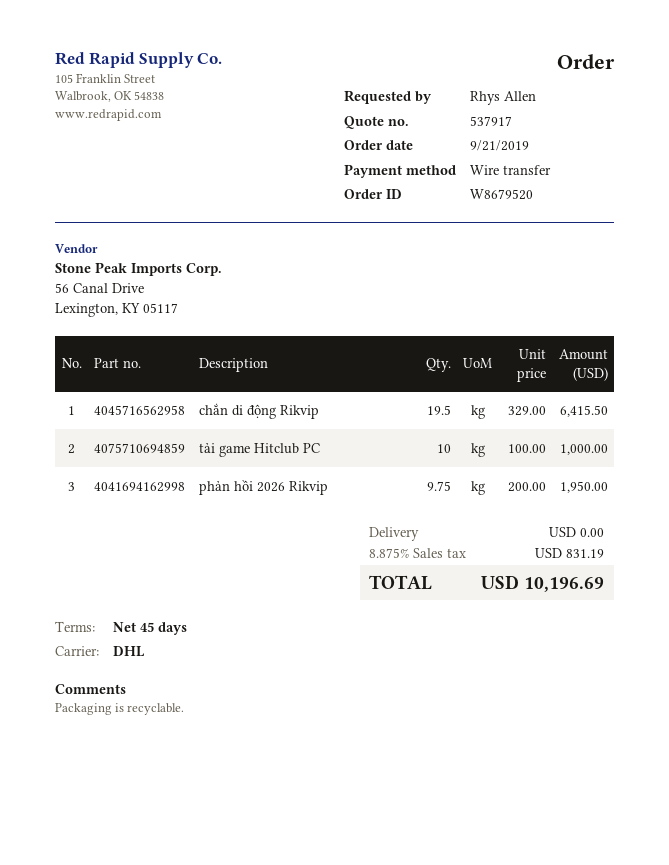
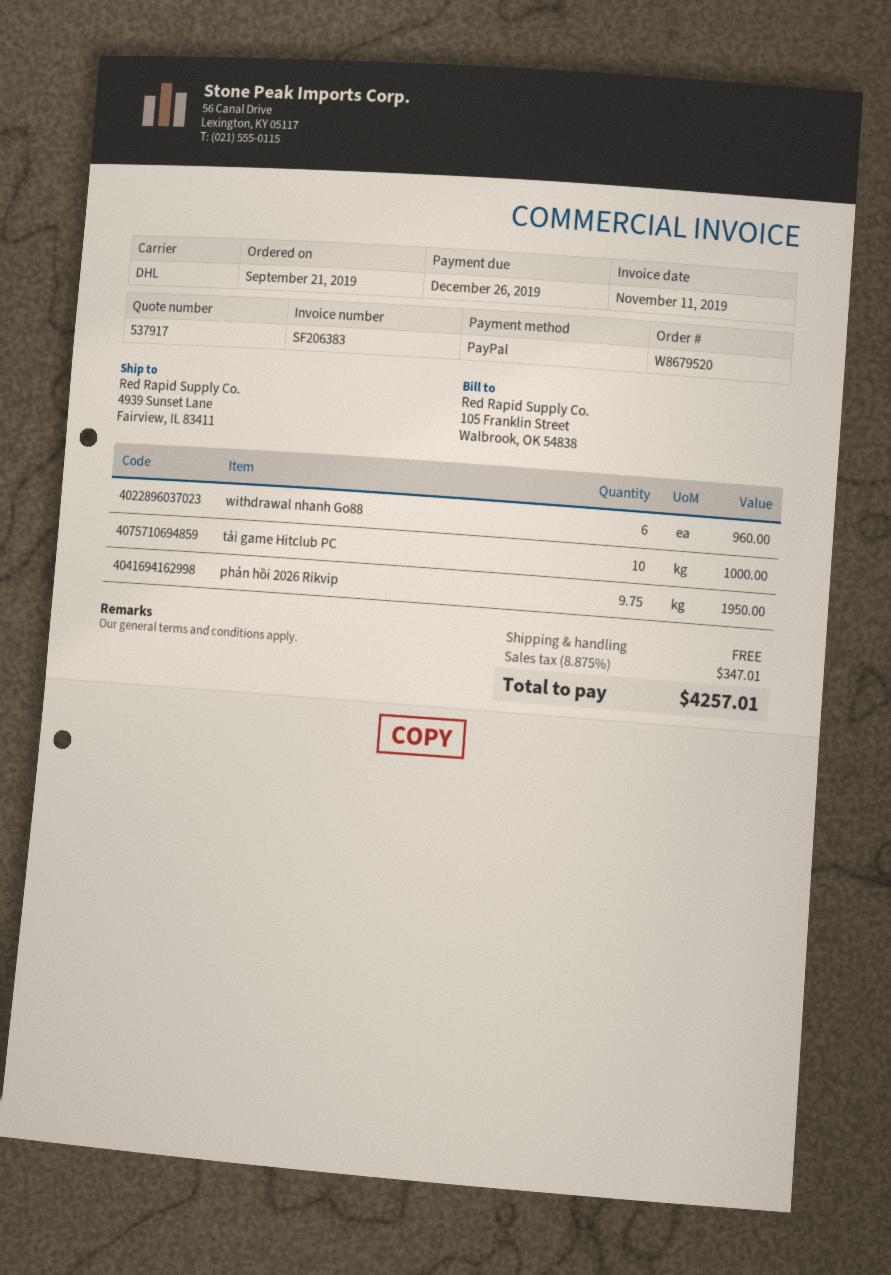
payment method: bank transfer -> PayPal
chắn di động Rikvip: 19.5 for 6415.50 -> none
withdrawal nhanh Go88: none -> 6 for 960.00
tax: 8.875% = 831.19 -> 8.875% = 347.01
total: 10196.69 -> 4257.01

